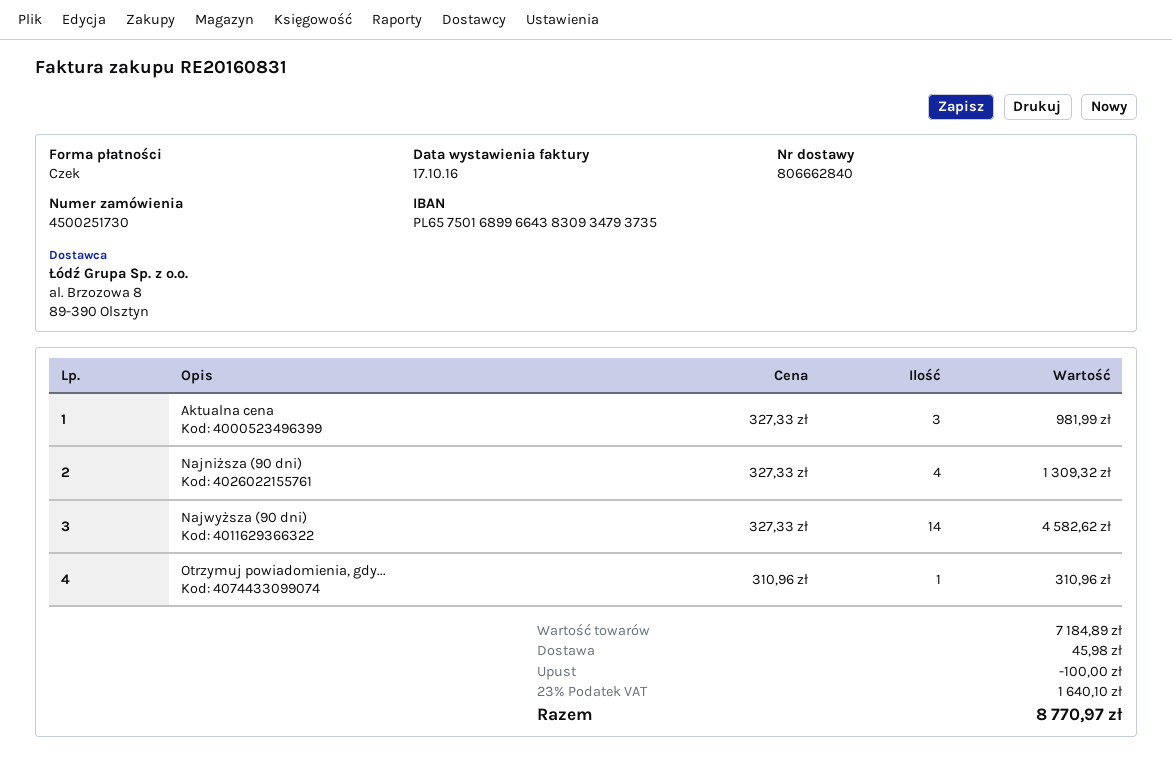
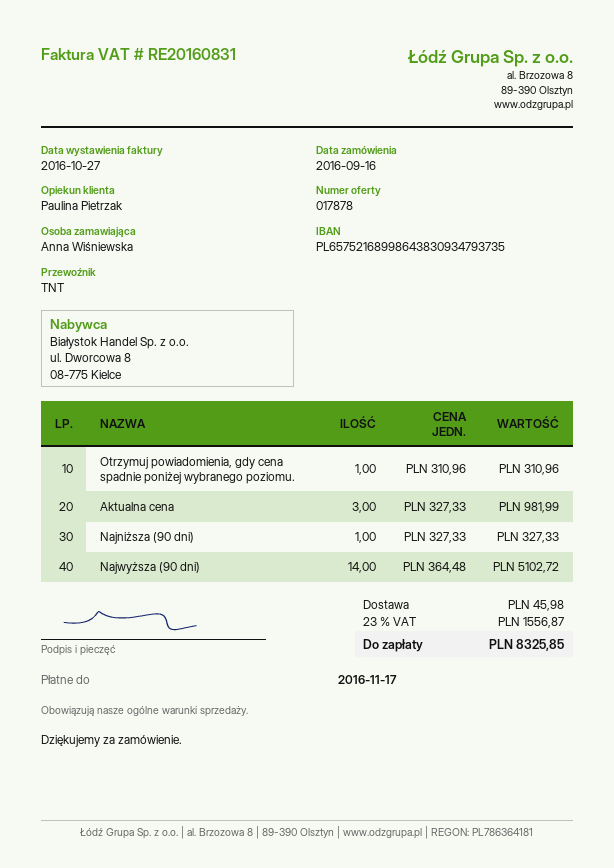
invoice date: 2016-10-17 -> 2016-10-27
bank account: PL65750168996643830934793735 -> PL65752168998643830934793735
Najniższa (90 dni): 4 x 327.33 = 1309.32 -> 1 x 327.33 = 327.33
Najwyższa (90 dni): 14 x 327.33 = 4582.62 -> 14 x 364.48 = 5102.72
discount: 100.00 -> none
tax: 23% = 1640.10 -> 23% = 1556.87
total: 8770.97 -> 8325.85

